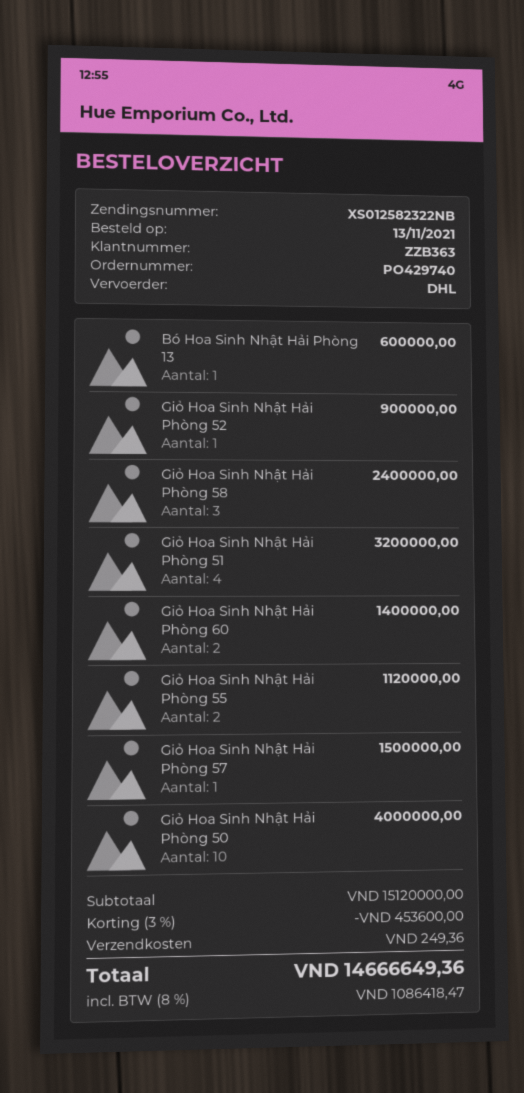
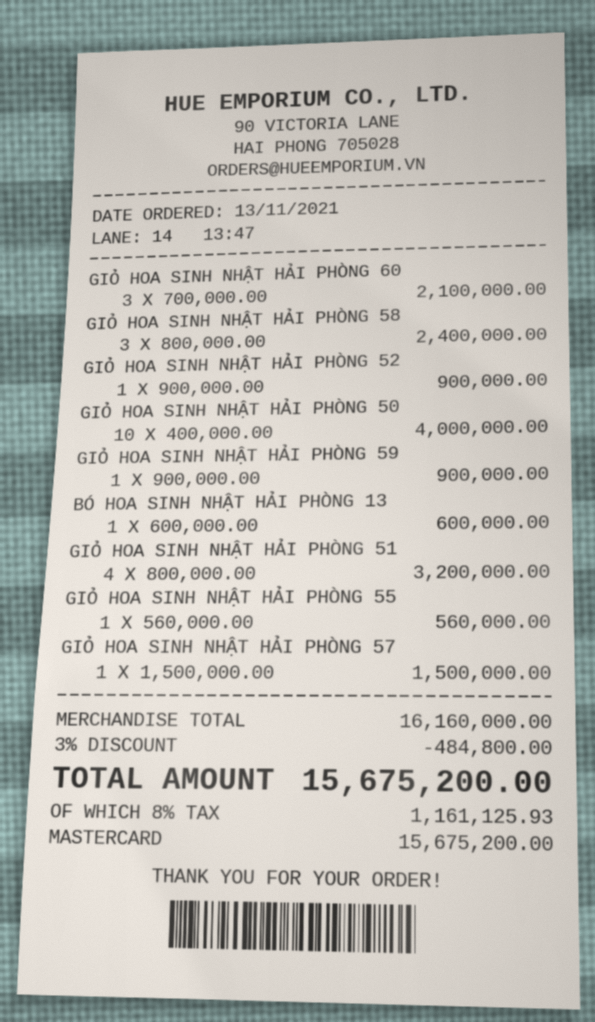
Giỏ Hoa Sinh Nhật Hải Phòng 60: 2 for 1400000.00 -> 3 for 2100000.00
Giỏ Hoa Sinh Nhật Hải Phòng 55: 2 for 1120000.00 -> 1 for 560000.00
GIỎ HOA SINH NHẬT HẢI PHÒNG 59: none -> 1 for 900000.00
subtotal: 15120000.00 -> 16160000.00
discount: 3% = 453600.00 -> 3% = 484800.00
shipping: 249.36 -> none
tax: 8% = 1086418.47 -> 8% = 1161125.93
total: 14666649.36 -> 15675200.00

